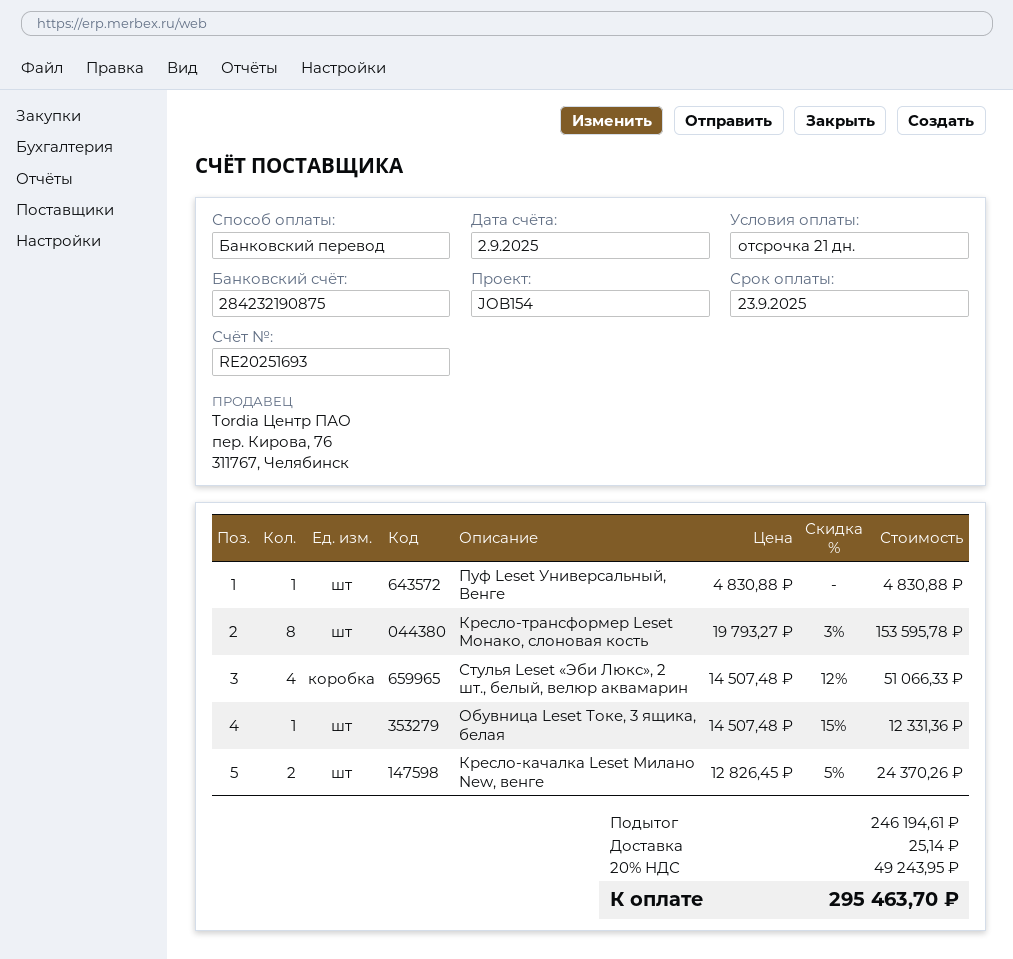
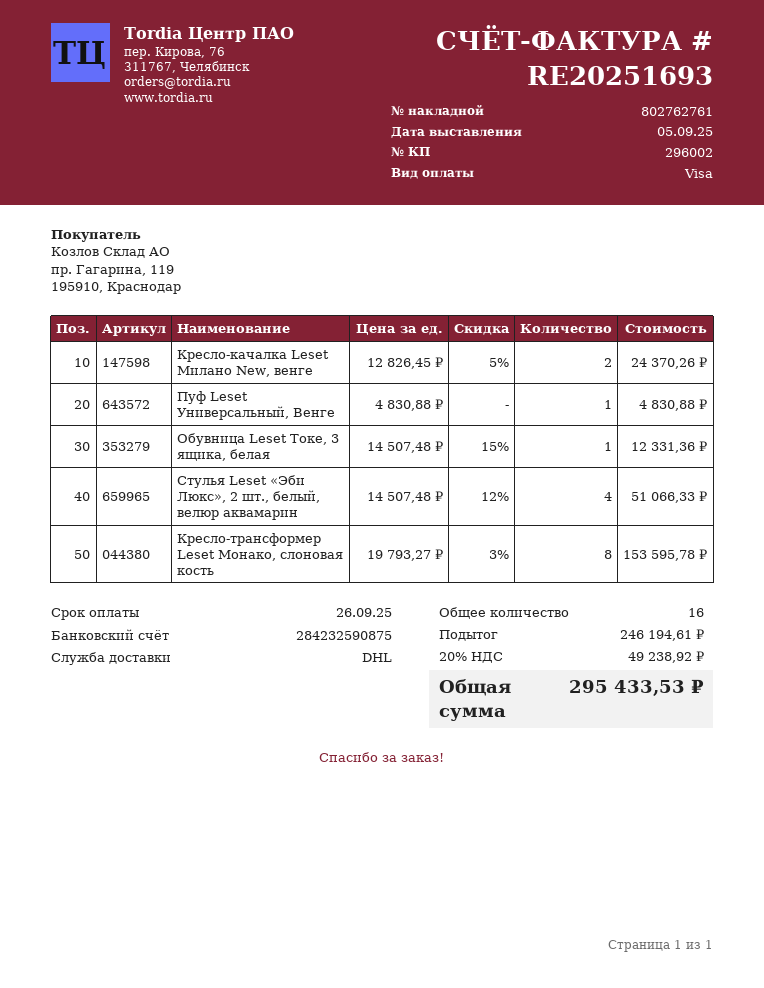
invoice date: 2025-09-02 -> 2025-09-05
due date: 2025-09-23 -> 2025-09-26
payment method: bank transfer -> Visa
bank account: 284232190875 -> 284232590875
shipping: 25.14 -> none
tax: 20% = 49243.95 -> 20% = 49238.92
total: 295463.70 -> 295433.53

